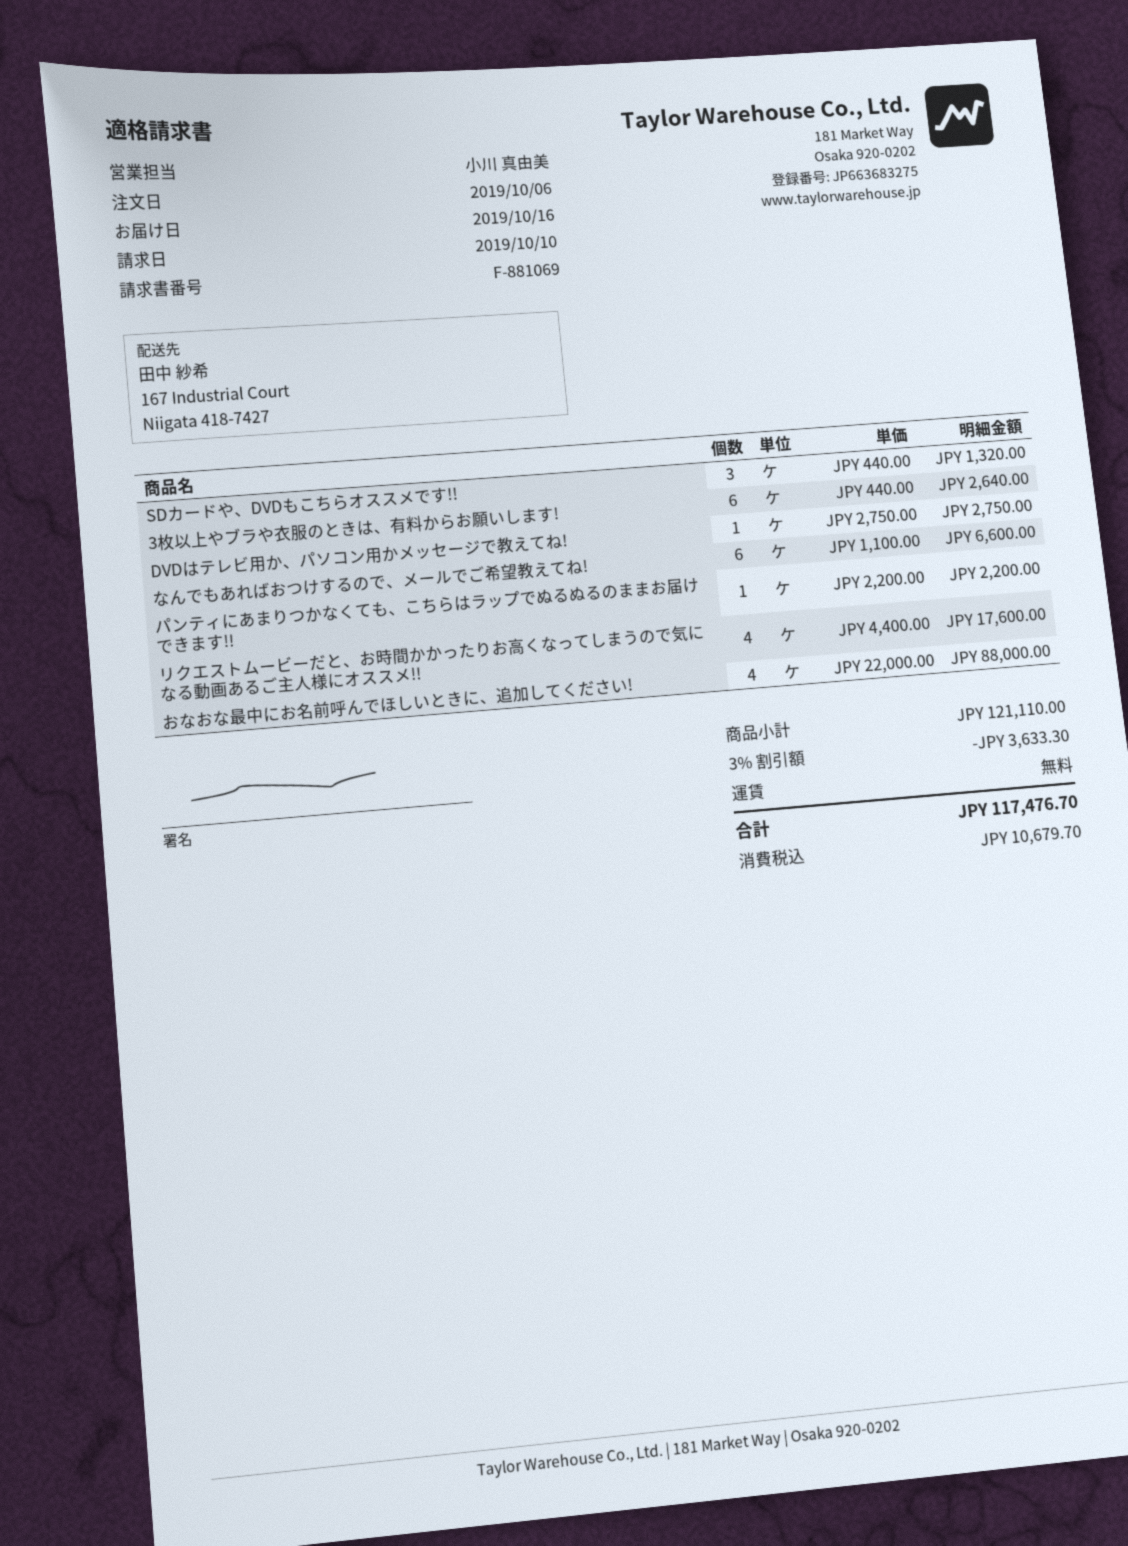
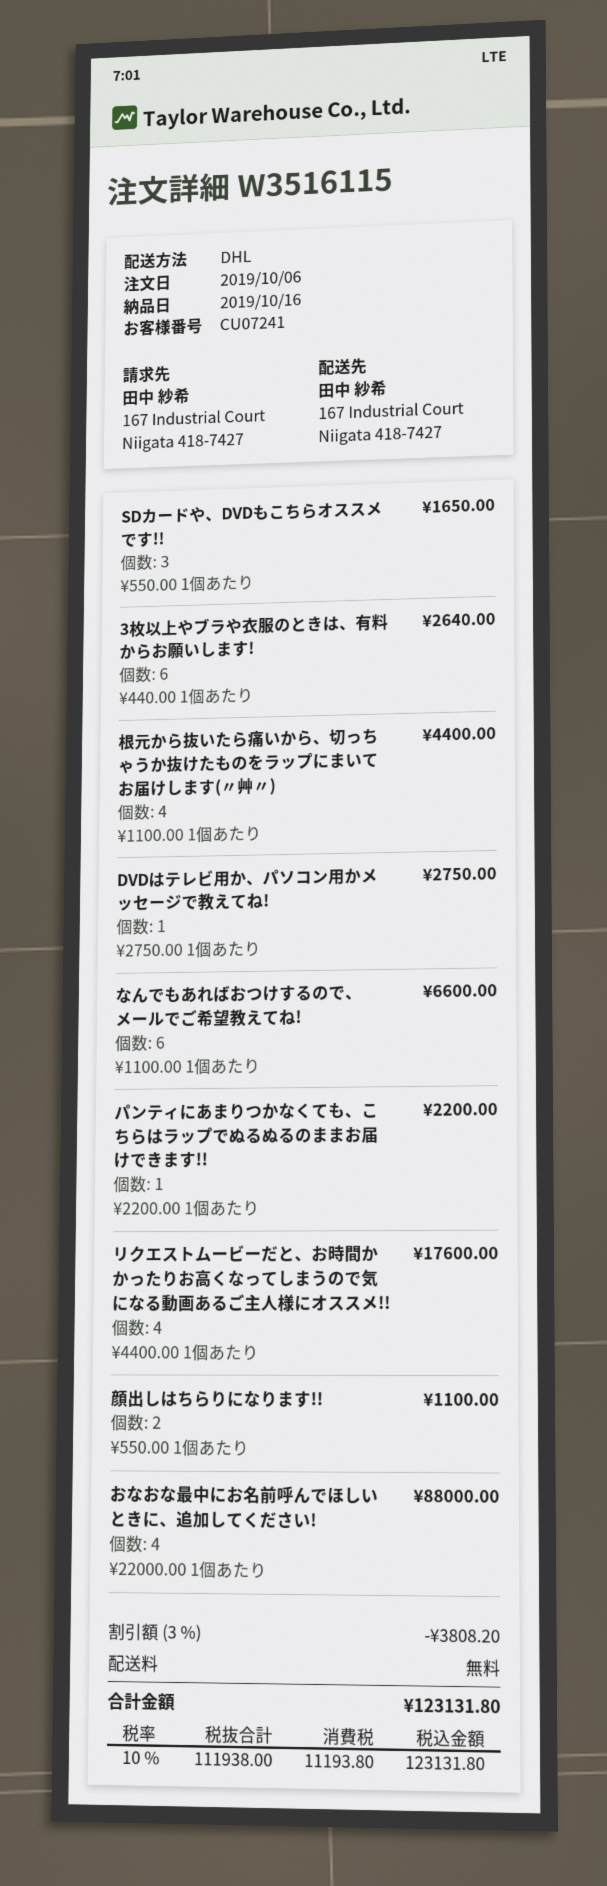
SDカードや、DVDもこちらオススメです!!: 3 x 440.00 = 1320.00 -> 3 x 550.00 = 1650.00
根元から抜いたら痛いから、切っちゃうか抜けたものをラップにまいてお届けします(〃艸〃): none -> 4 x 1100.00 = 4400.00
顔出しはちらりになります!!: none -> 2 x 550.00 = 1100.00
discount: 3% = 3633.30 -> 3% = 3808.20
tax: 10679.70 -> 11193.80
total: 117476.70 -> 123131.80

